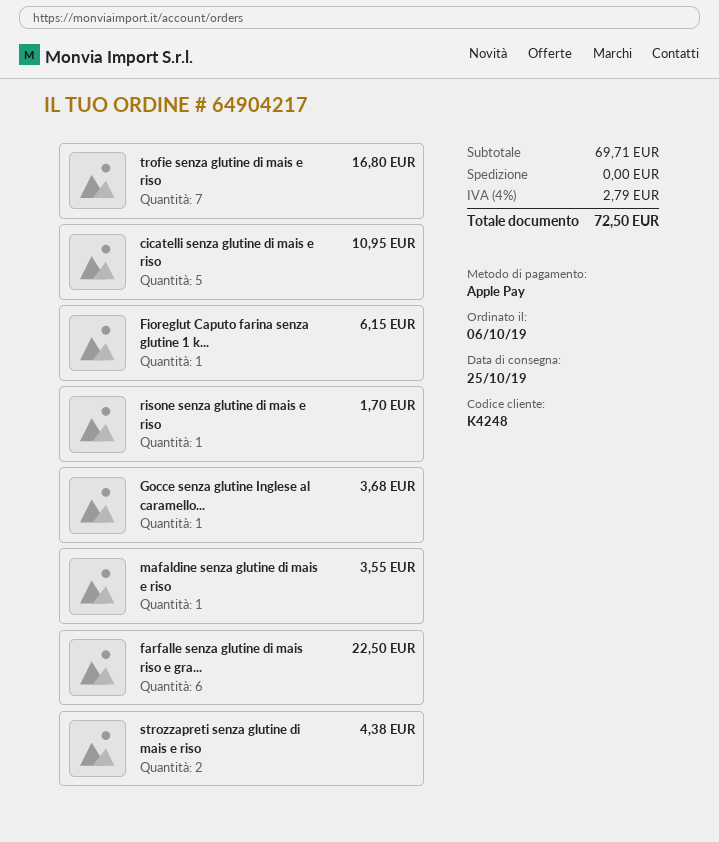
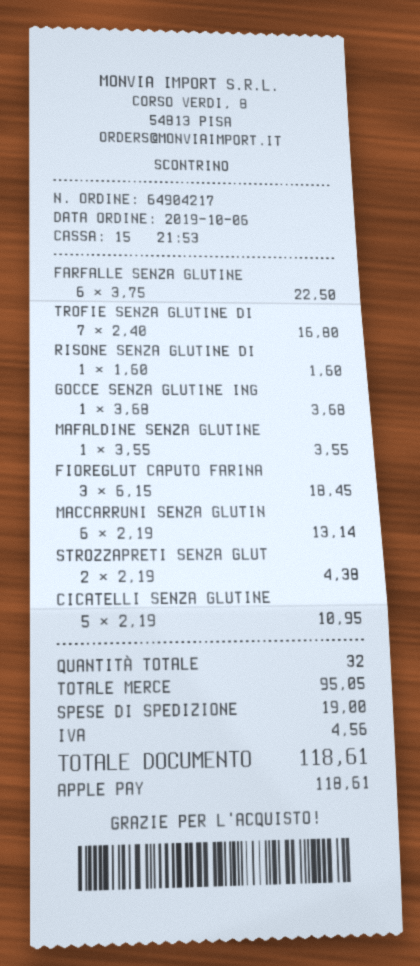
Fioreglut Caputo farina senza glutine 1 k...: 1 for 6.15 -> 3 for 18.45
risone senza glutine di mais e riso: 1 for 1.70 -> 1 for 1.60
MACCARRUNI SENZA GLUTIN: none -> 6 for 13.14
subtotal: 69.71 -> 95.05
shipping: 0.00 -> 19.00
tax: 2.79 -> 4.56
total: 72.50 -> 118.61

